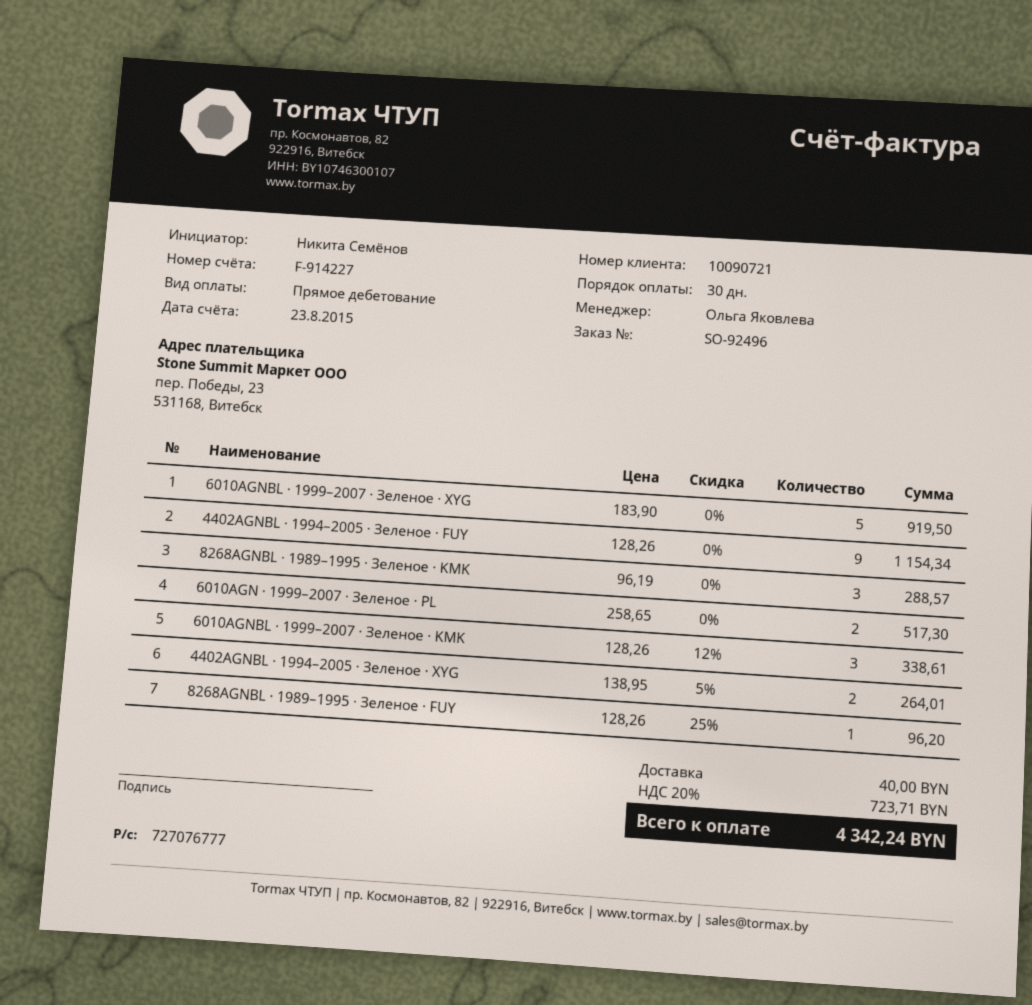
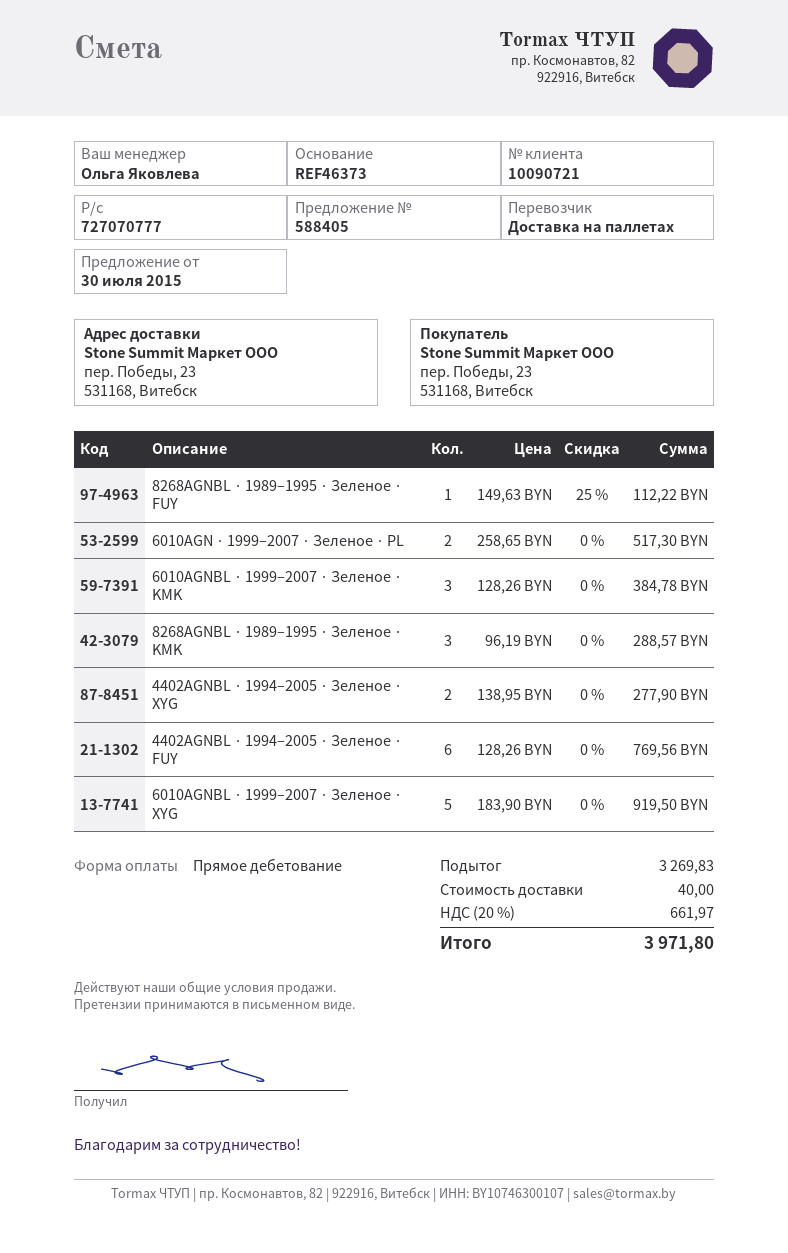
bank account: 727076777 -> 727070777
4402AGNBL · 1994–2005 · Зеленое · FUY: 9 x 128.26 = 1154.34 -> 6 x 128.26 = 769.56
6010AGNBL · 1999–2007 · Зеленое · KMK: 3 x 128.26 - 12% = 338.61 -> 3 x 128.26 = 384.78
4402AGNBL · 1994–2005 · Зеленое · XYG: 2 x 138.95 - 5% = 264.01 -> 2 x 138.95 = 277.90
8268AGNBL · 1989–1995 · Зеленое · FUY: 1 x 128.26 - 25% = 96.20 -> 1 x 149.63 - 25% = 112.22
tax: 20% = 723.71 -> 20% = 661.97
total: 4342.24 -> 3971.80

